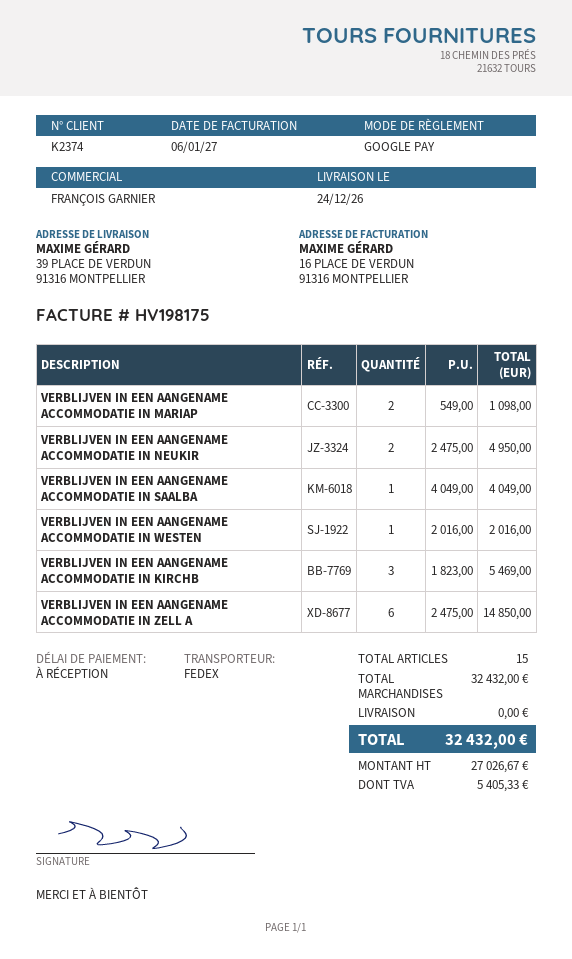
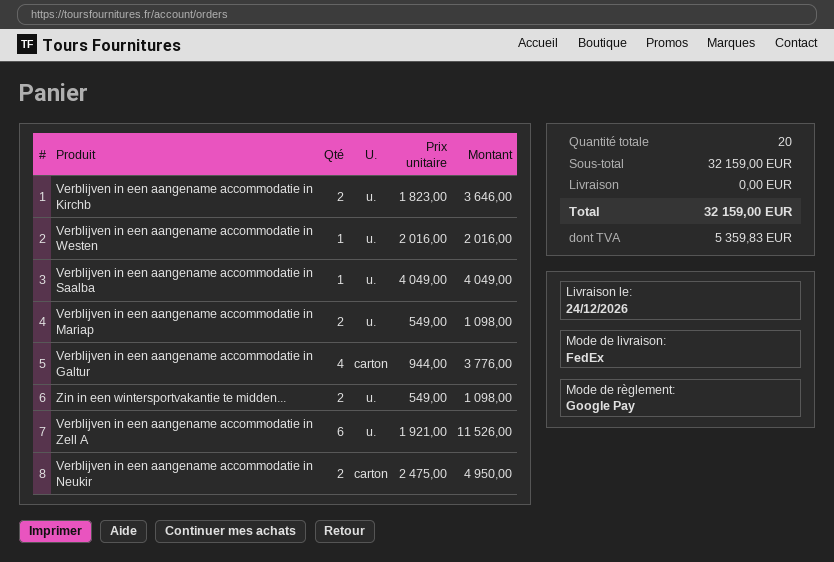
VERBLIJVEN IN EEN AANGENAME ACCOMMODATIE IN KIRCHB: 3 x 1823.00 = 5469.00 -> 2 x 1823.00 = 3646.00
VERBLIJVEN IN EEN AANGENAME ACCOMMODATIE IN ZELL A: 6 x 2475.00 = 14850.00 -> 6 x 1921.00 = 11526.00
Verblijven in een aangename accommodatie in Galtur: none -> 4 x 944.00 = 3776.00
Zin in een wintersportvakantie te midden...: none -> 2 x 549.00 = 1098.00
total quantity: 15 -> 20
subtotal: 32432.00 -> 32159.00
tax: 5405.33 -> 5359.83
total: 32432.00 -> 32159.00

